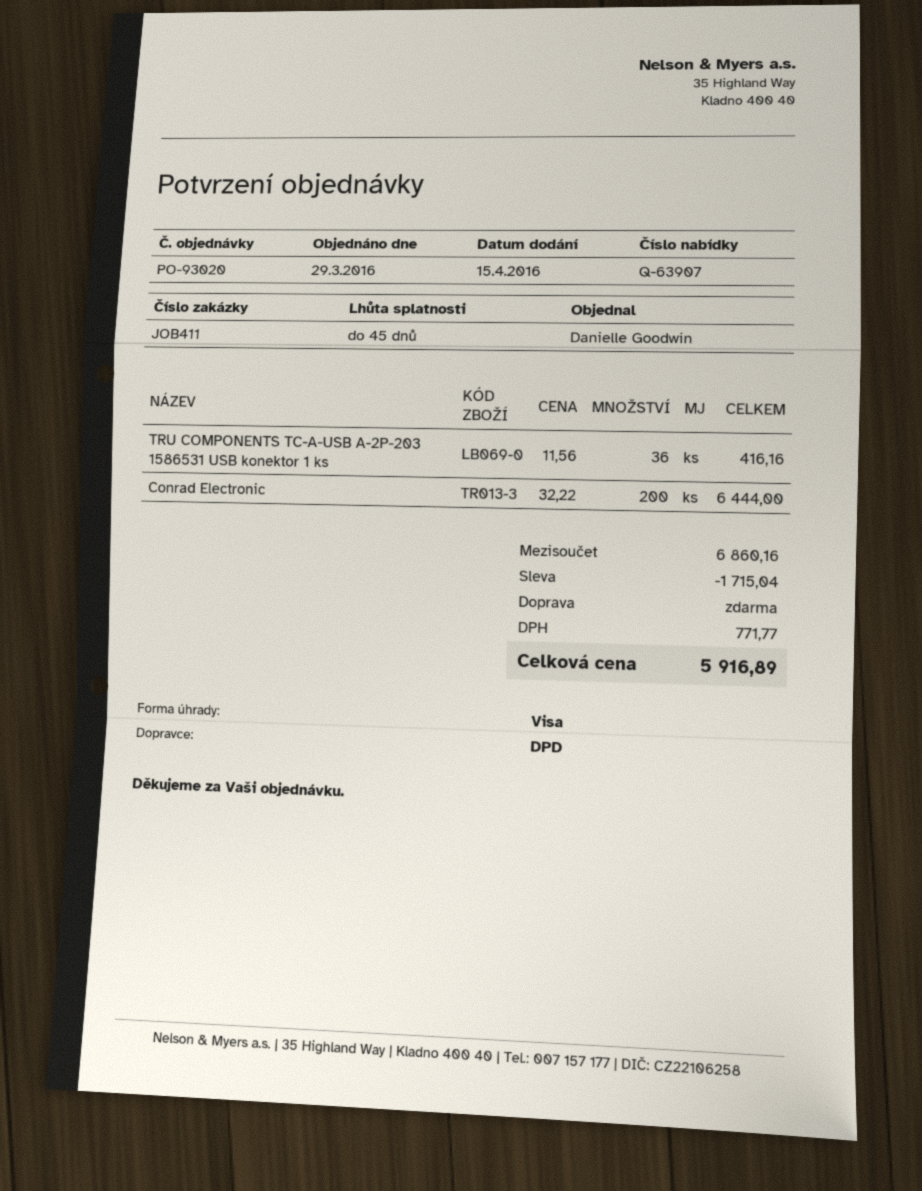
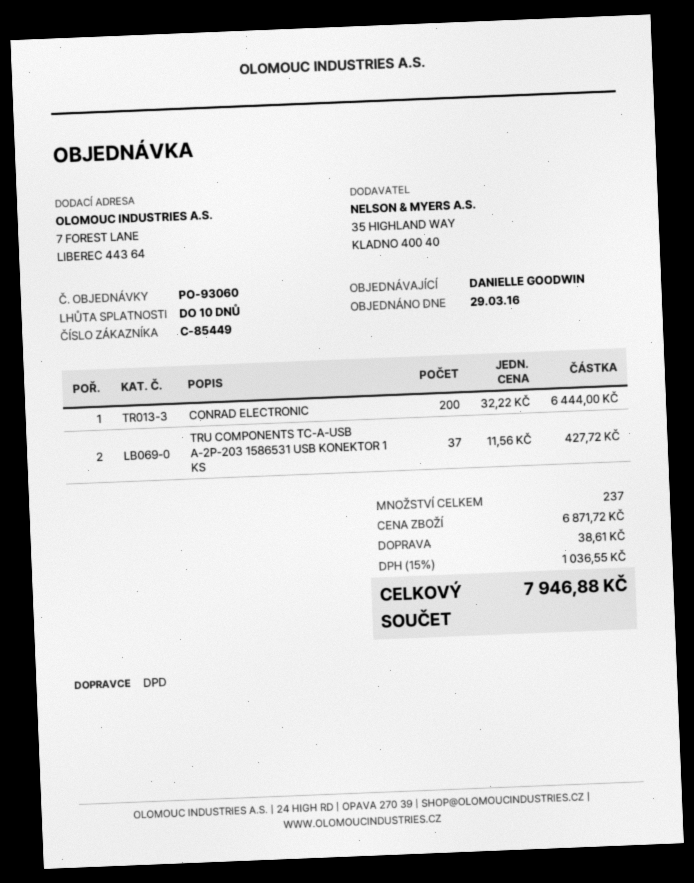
order number: PO-93020 -> PO-93060
payment terms: 45 days -> 10 days
TRU COMPONENTS TC-A-USB A-2P-203 1586531 USB konektor 1 ks: 36 x 11.56 = 416.16 -> 37 x 11.56 = 427.72
subtotal: 6860.16 -> 6871.72
discount: 1715.04 -> none
shipping: 0.00 -> 38.61
tax: 771.77 -> 1036.55
total: 5916.89 -> 7946.88

